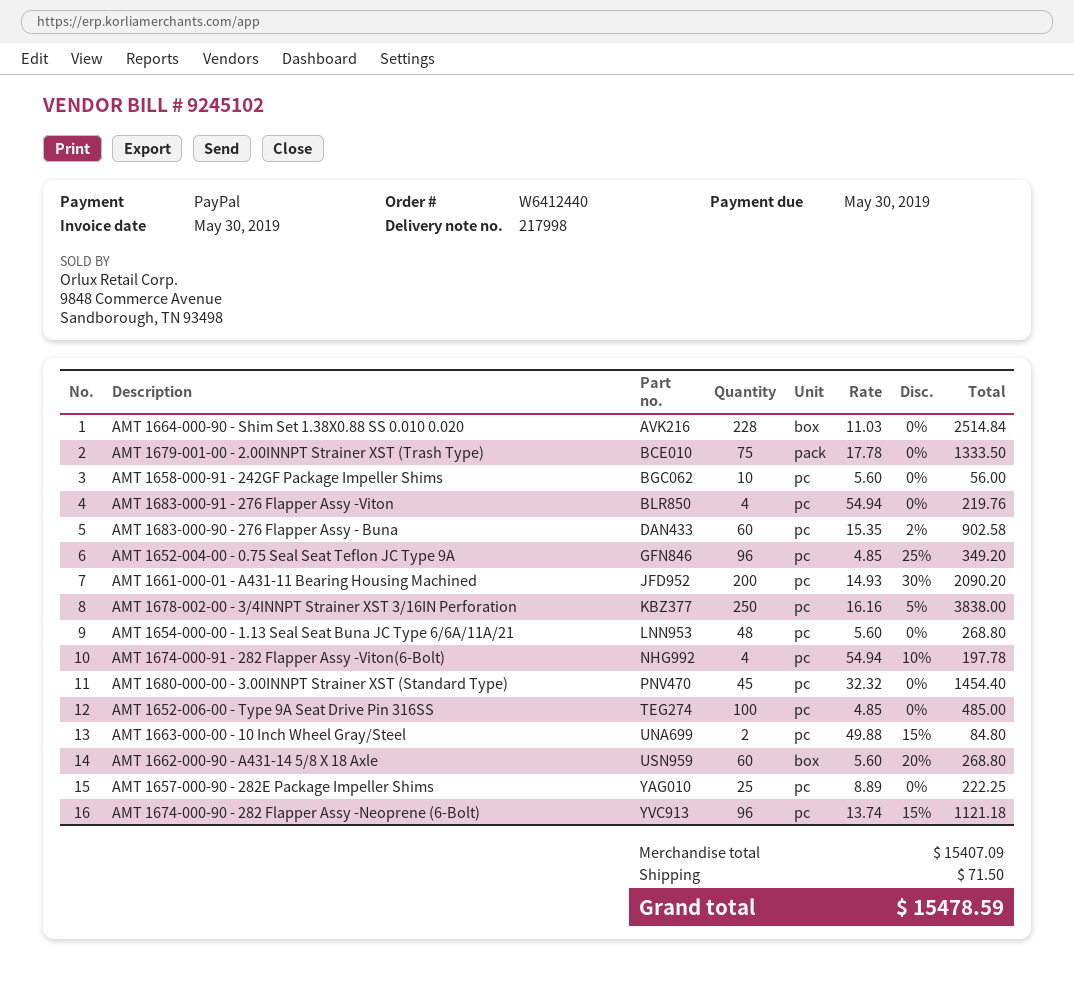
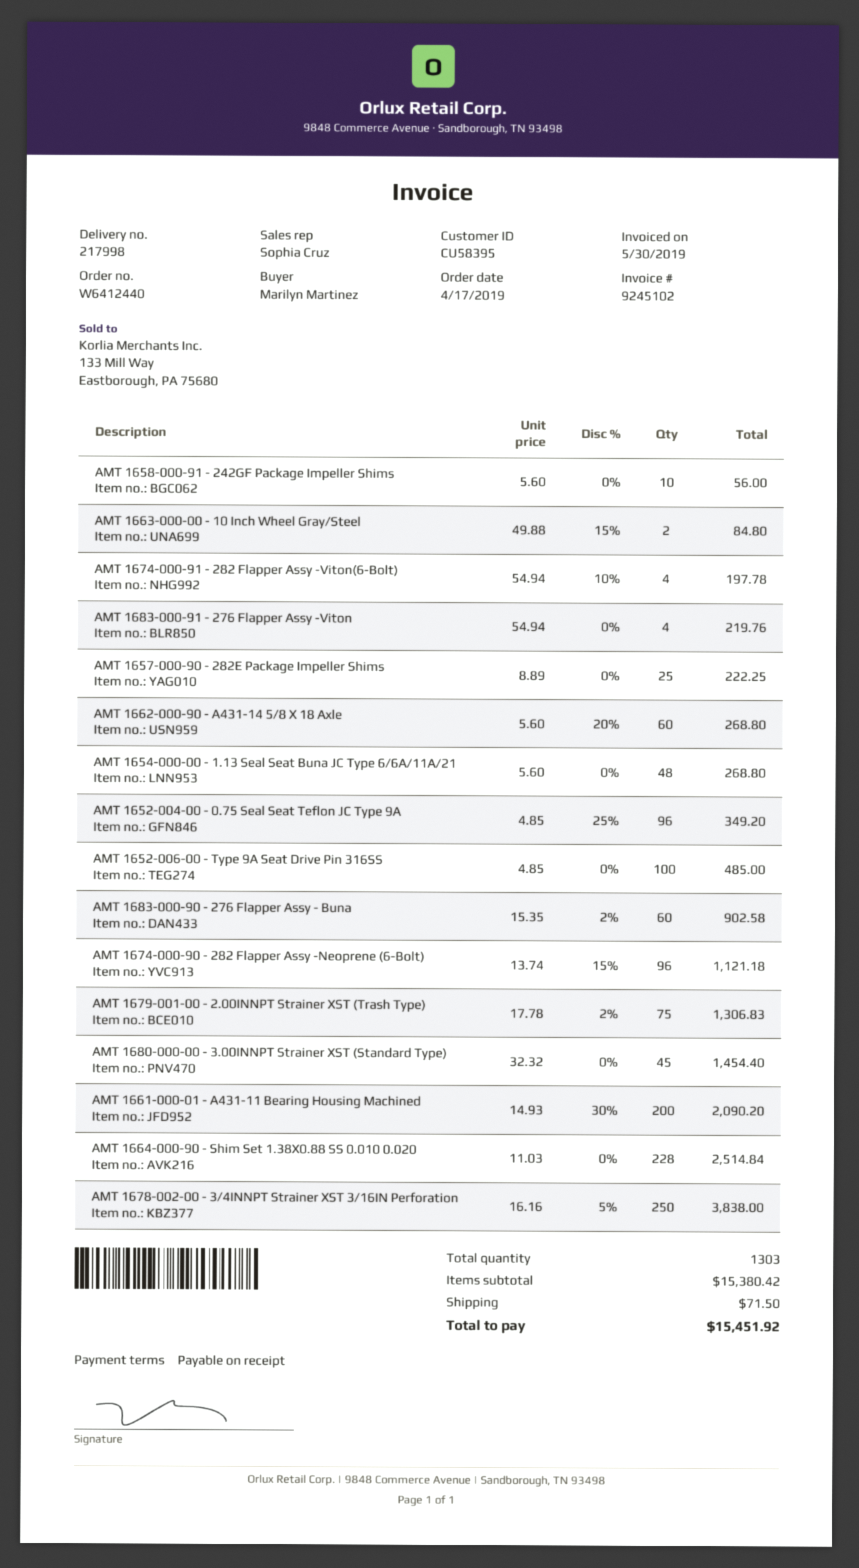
AMT 1679-001-00 - 2.00INNPT Strainer XST (Trash Type): 75 x 17.78 = 1333.50 -> 75 x 17.78 - 2% = 1306.83
subtotal: 15407.09 -> 15380.42
total: 15478.59 -> 15451.92

